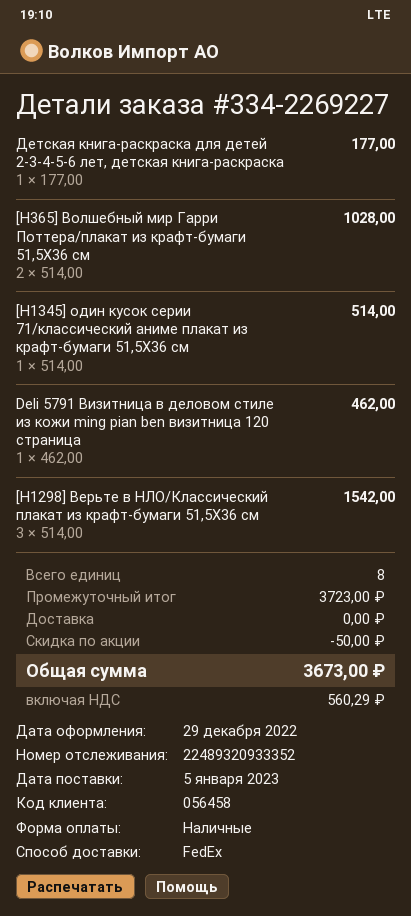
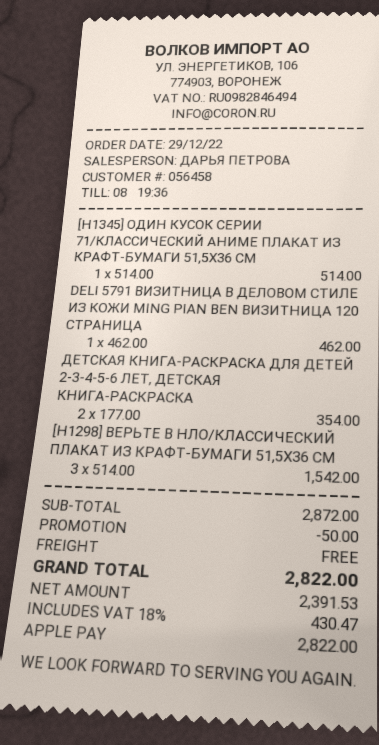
payment method: cash -> Apple Pay
Детская книга-раскраска для детей 2-3-4-5-6 лет, детская книга-раскраска: 1 x 177.00 = 177.00 -> 2 x 177.00 = 354.00
[H365] Волшебный мир Гарри Поттера/плакат из крафт-бумаги 51,5X36 см: 2 x 514.00 = 1028.00 -> none
subtotal: 3723.00 -> 2872.00
tax: 560.29 -> 430.47
total: 3673.00 -> 2822.00

